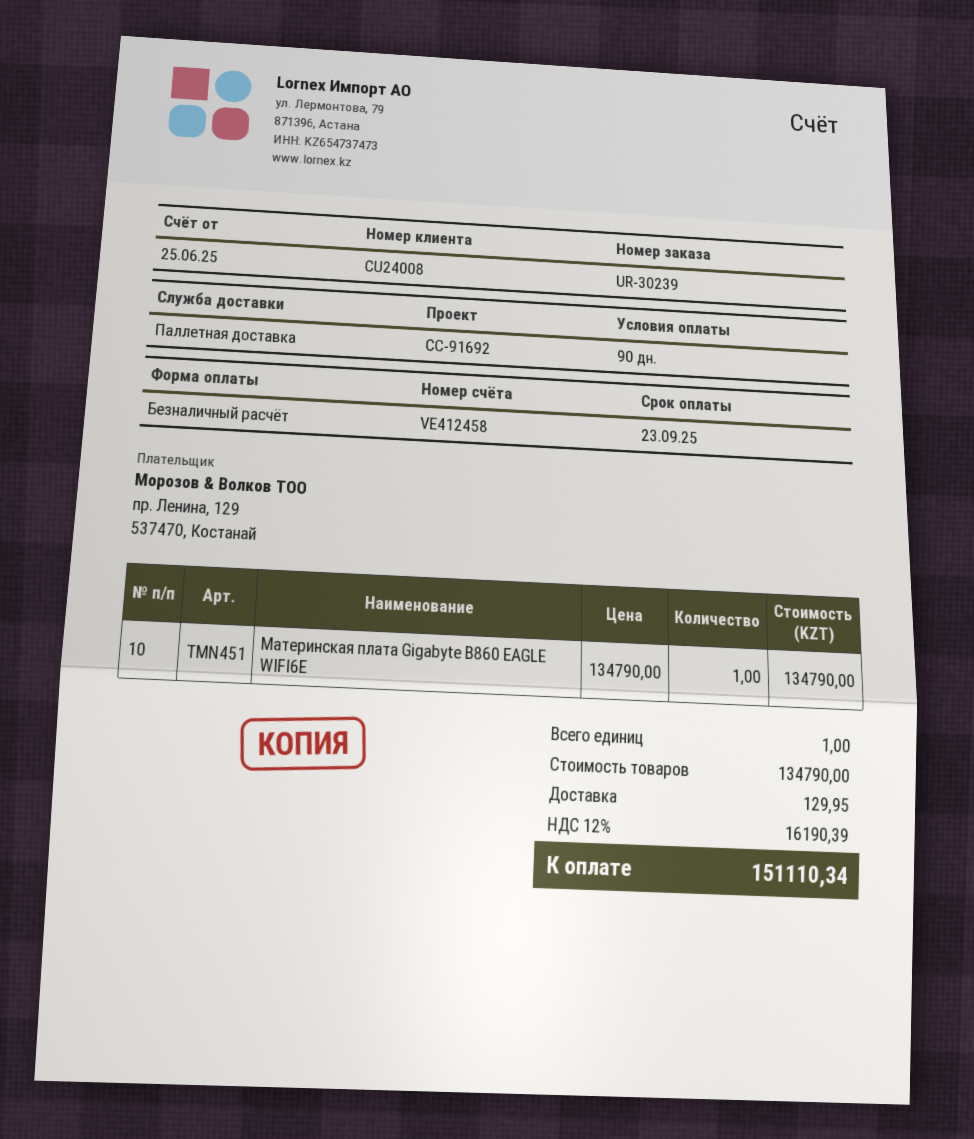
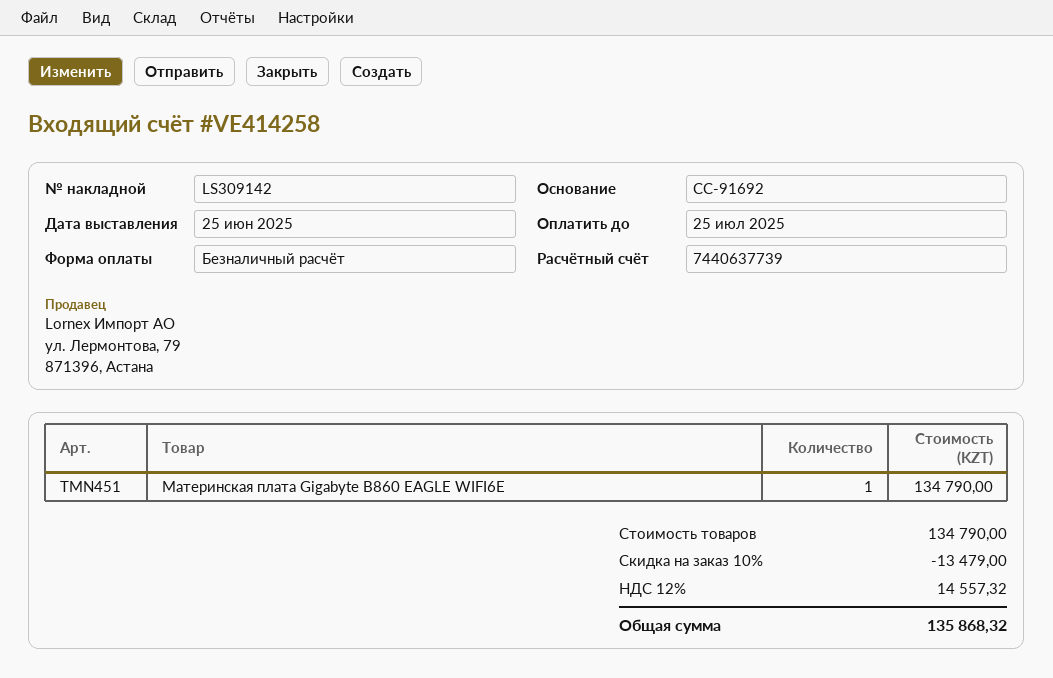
invoice number: VE412458 -> VE414258
due date: 2025-09-23 -> 2025-07-25
discount: none -> 10% = 13479.00
shipping: 129.95 -> none
tax: 12% = 16190.39 -> 12% = 14557.32
total: 151110.34 -> 135868.32

